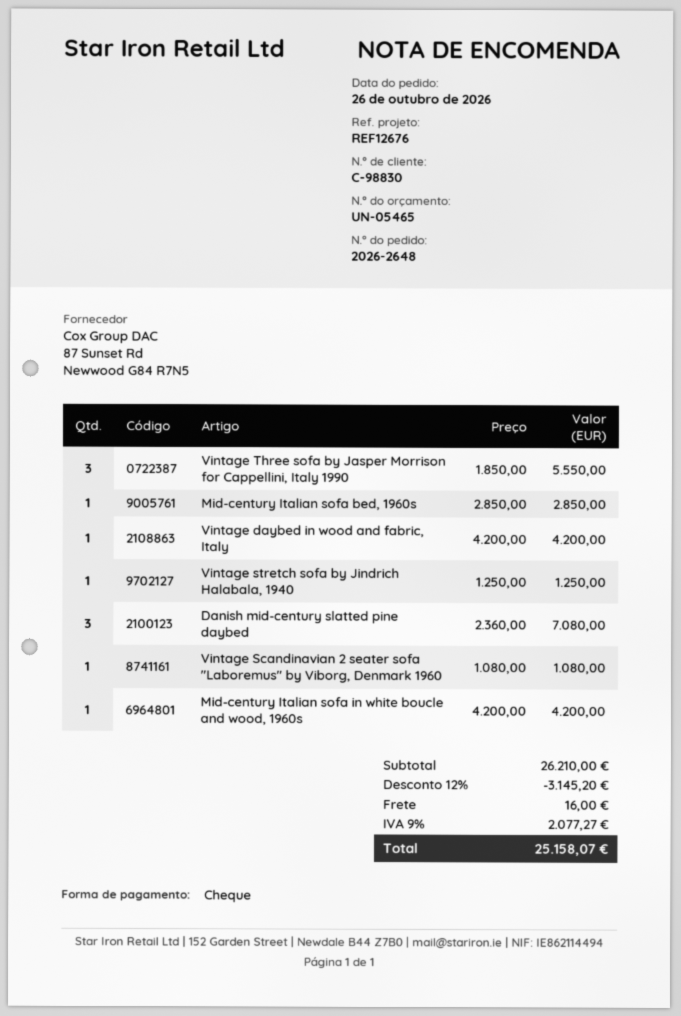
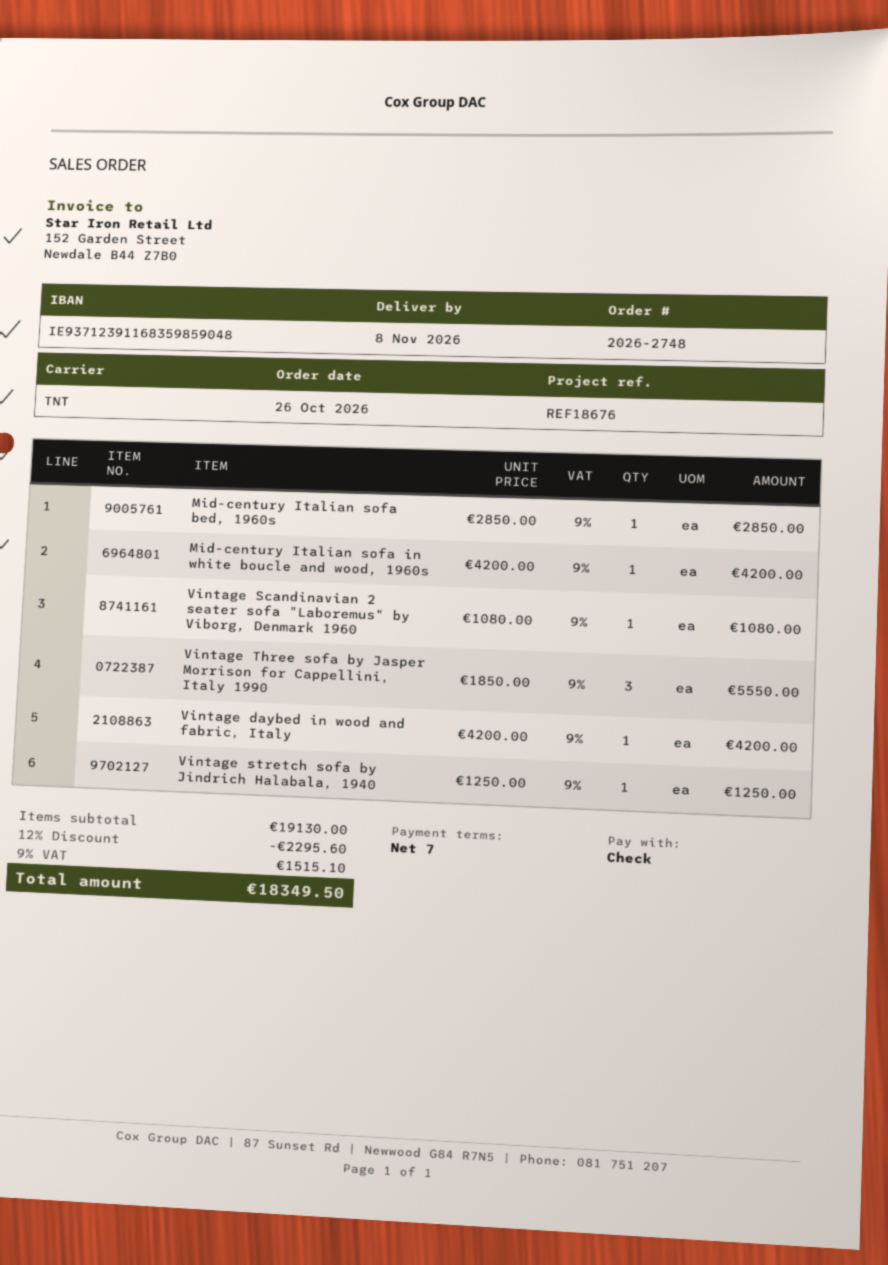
order number: 2026-2648 -> 2026-2748
reference: REF12676 -> REF18676
Danish mid-century slatted pine daybed: 3 x 2360.00 = 7080.00 -> none
subtotal: 26210.00 -> 19130.00
discount: 12% = 3145.20 -> 12% = 2295.60
shipping: 16.00 -> none
tax: 9% = 2077.27 -> 9% = 1515.10
total: 25158.07 -> 18349.50

